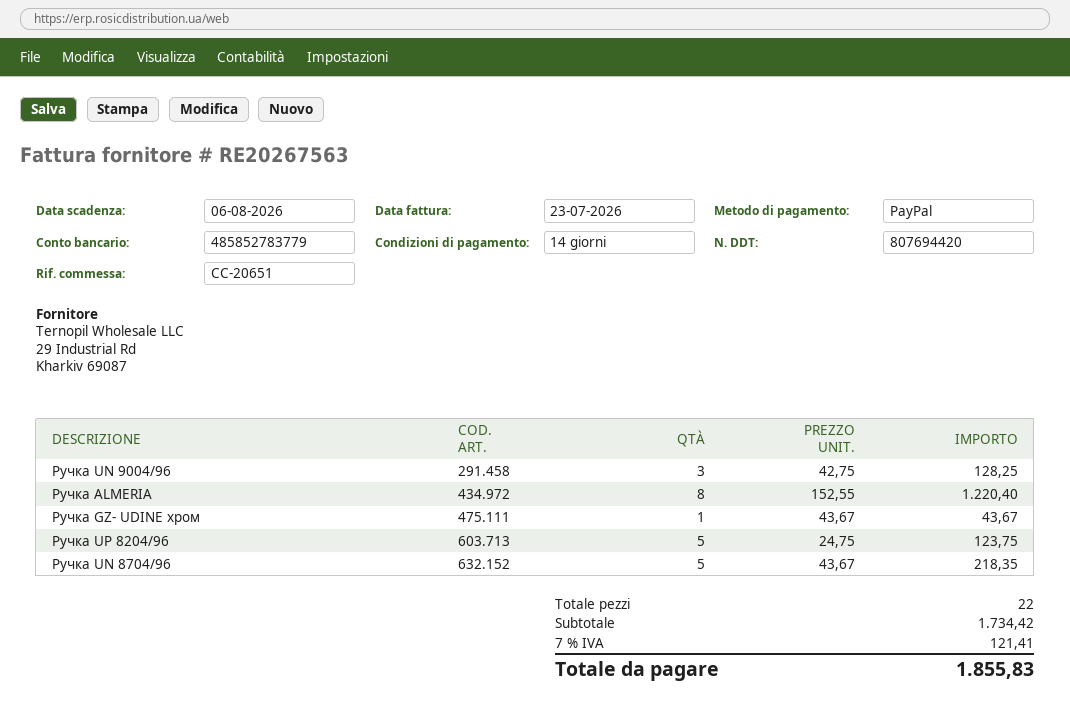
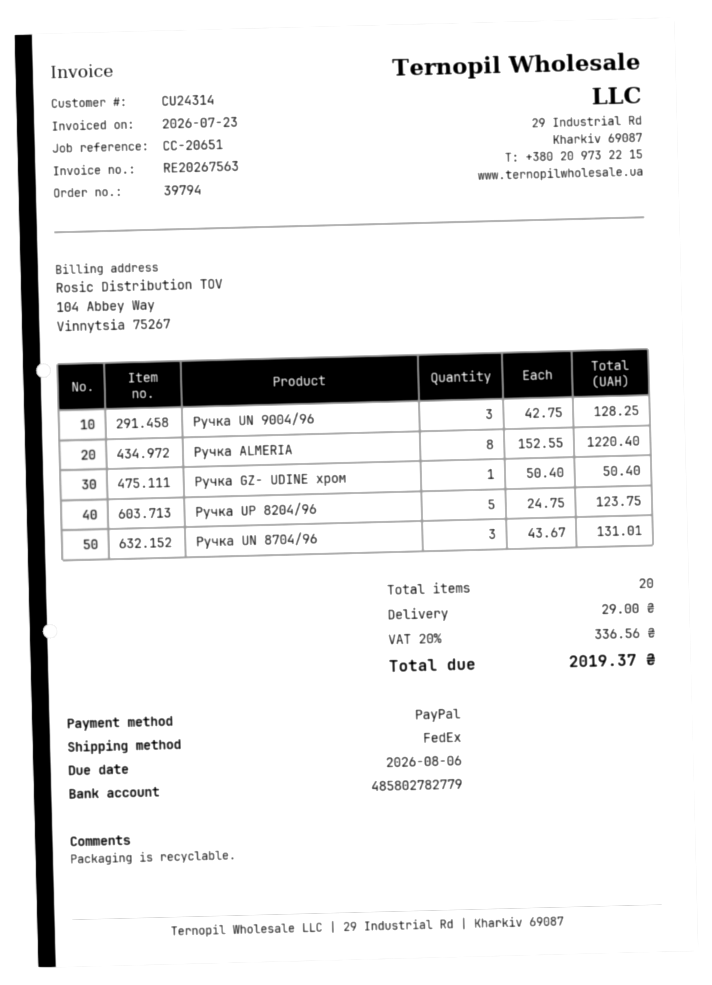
bank account: 485852783779 -> 485802782779
Ручка GZ- UDINE хром: 1 x 43.67 = 43.67 -> 1 x 50.40 = 50.40
Ручка UN 8704/96: 5 x 43.67 = 218.35 -> 3 x 43.67 = 131.01
total quantity: 22 -> 20
shipping: none -> 29.00
tax: 7% = 121.41 -> 20% = 336.56
total: 1855.83 -> 2019.37

